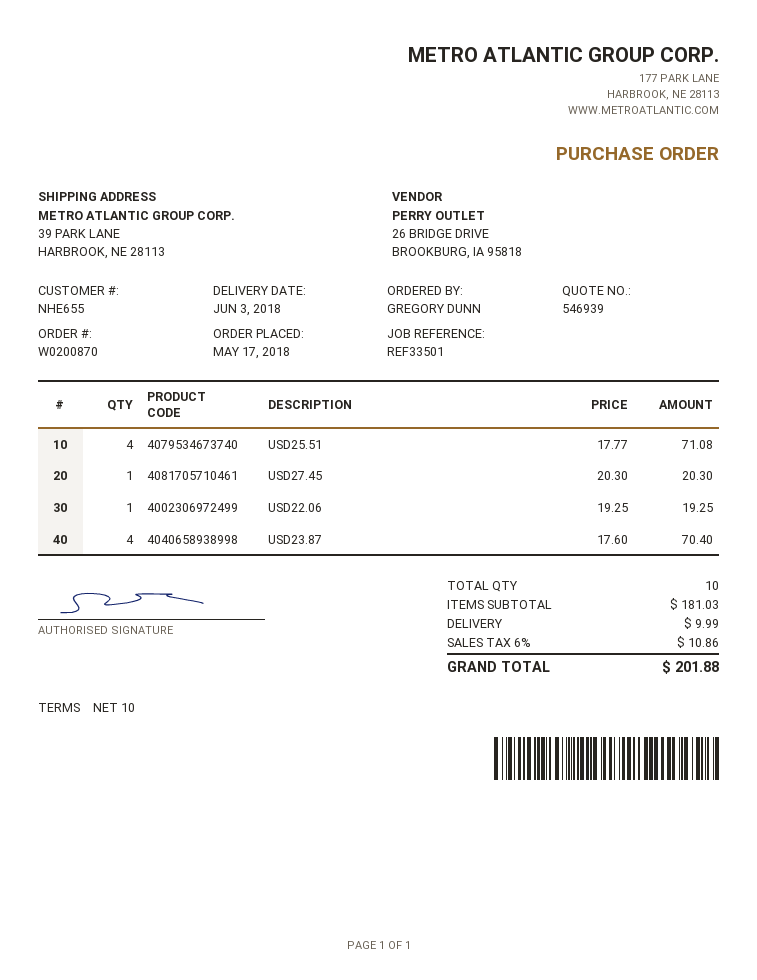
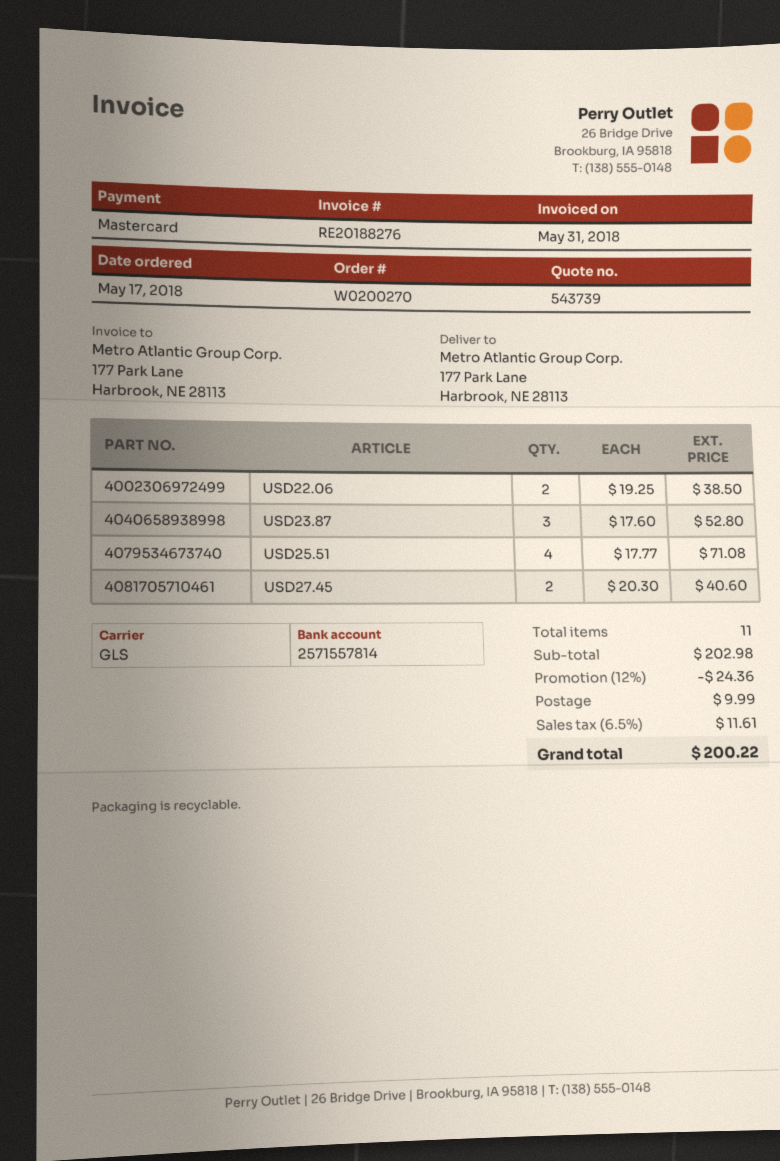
quote number: 546939 -> 543739
order number: W0200870 -> W0200270
ship to: 39 PARK LANE, HARBROOK, NE 28113 -> 177 Park Lane, Harbrook, NE 28113
USD27.45: 1 x 20.30 = 20.30 -> 2 x 20.30 = 40.60
USD22.06: 1 x 19.25 = 19.25 -> 2 x 19.25 = 38.50
USD23.87: 4 x 17.60 = 70.40 -> 3 x 17.60 = 52.80
total quantity: 10 -> 11
subtotal: 181.03 -> 202.98
discount: none -> 12% = 24.36
tax: 6% = 10.86 -> 6.5% = 11.61
total: 201.88 -> 200.22

